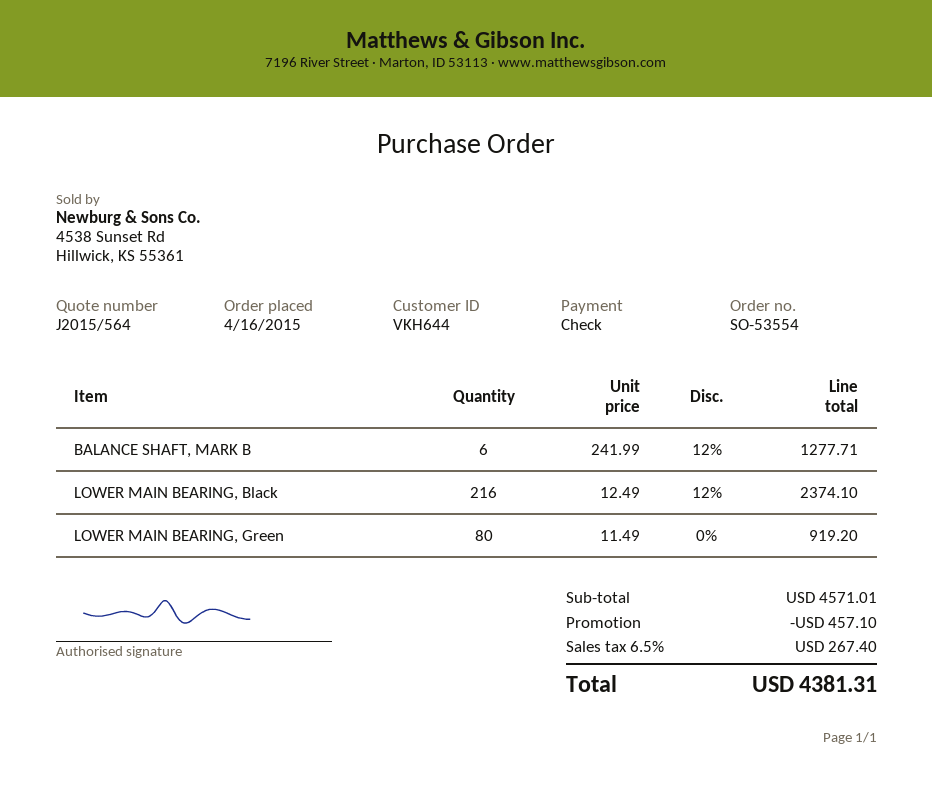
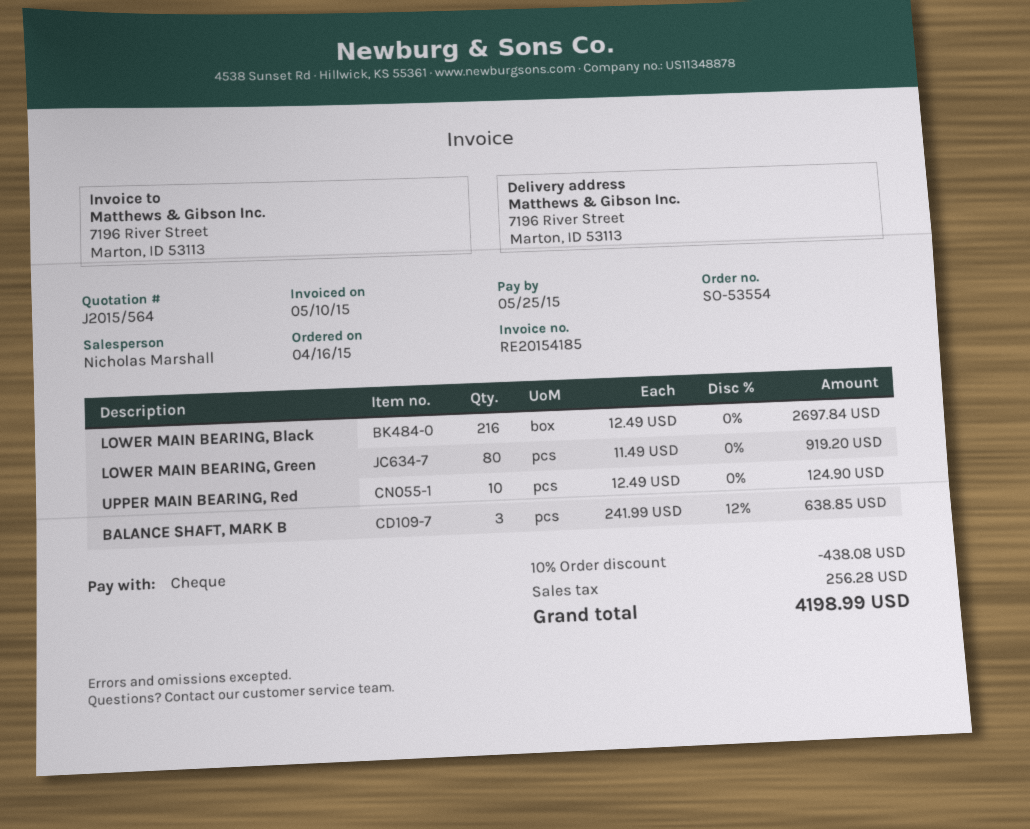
BALANCE SHAFT, MARK B: 6 x 241.99 - 12% = 1277.71 -> 3 x 241.99 - 12% = 638.85
LOWER MAIN BEARING, Black: 216 x 12.49 - 12% = 2374.10 -> 216 x 12.49 = 2697.84
UPPER MAIN BEARING, Red: none -> 10 x 12.49 = 124.90
discount: 457.10 -> 438.08
tax: 267.40 -> 256.28
total: 4381.31 -> 4198.99

